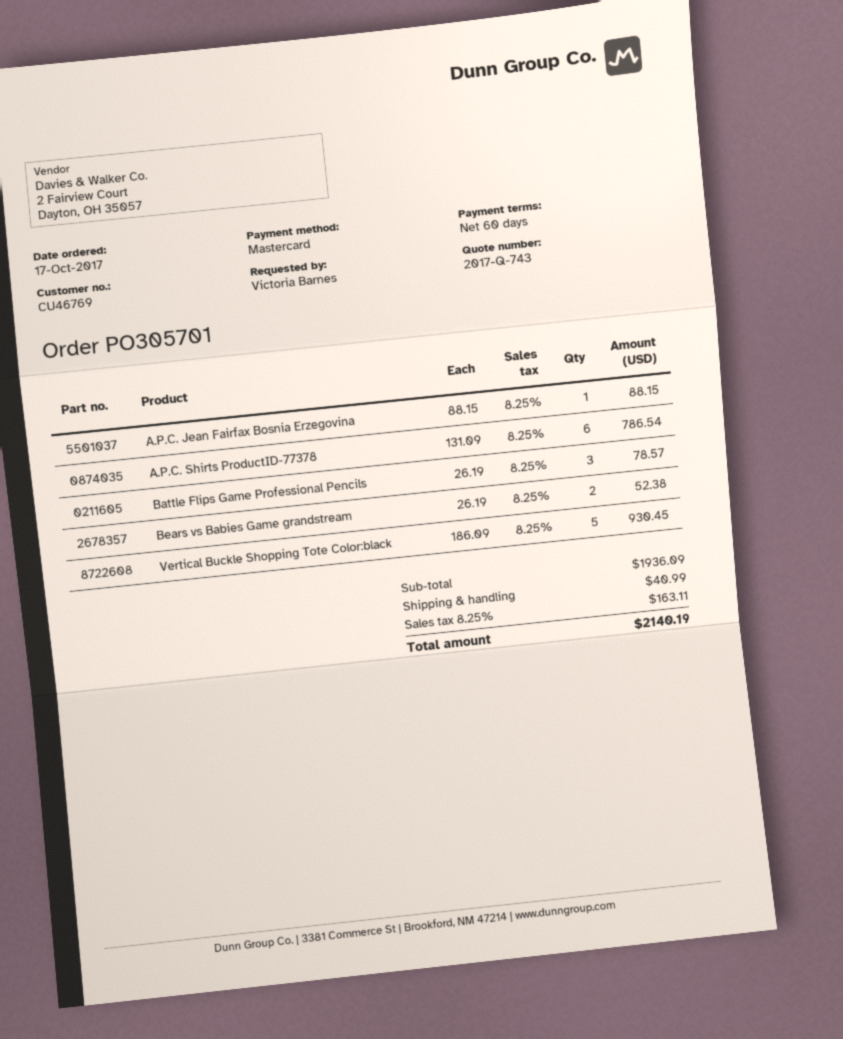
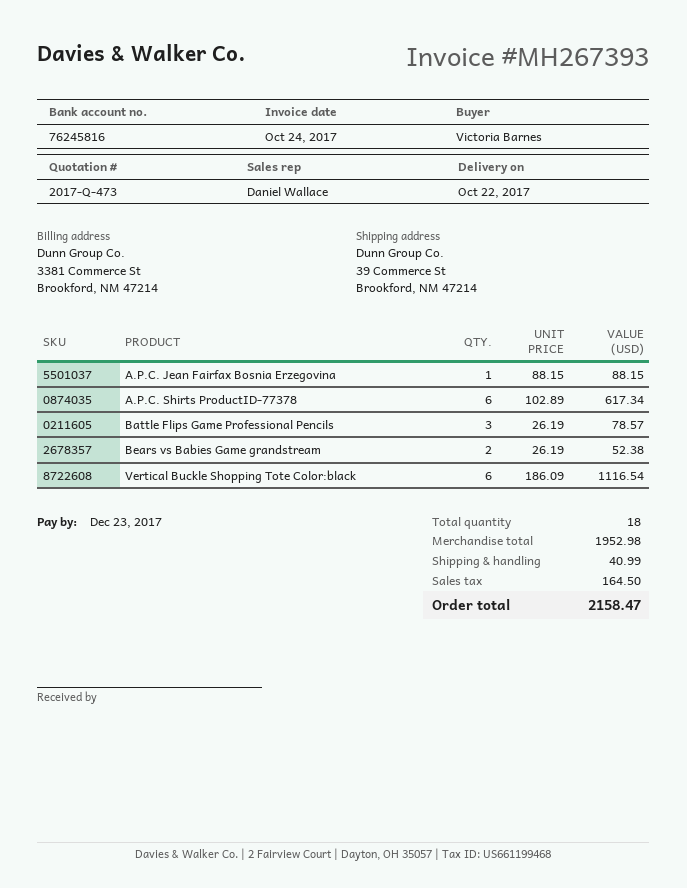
quote number: 2017-Q-743 -> 2017-Q-473
A.P.C. Shirts ProductID-77378: 6 x 131.09 = 786.54 -> 6 x 102.89 = 617.34
Vertical Buckle Shopping Tote Color:black: 5 x 186.09 = 930.45 -> 6 x 186.09 = 1116.54
subtotal: 1936.09 -> 1952.98
tax: 163.11 -> 164.50
total: 2140.19 -> 2158.47

